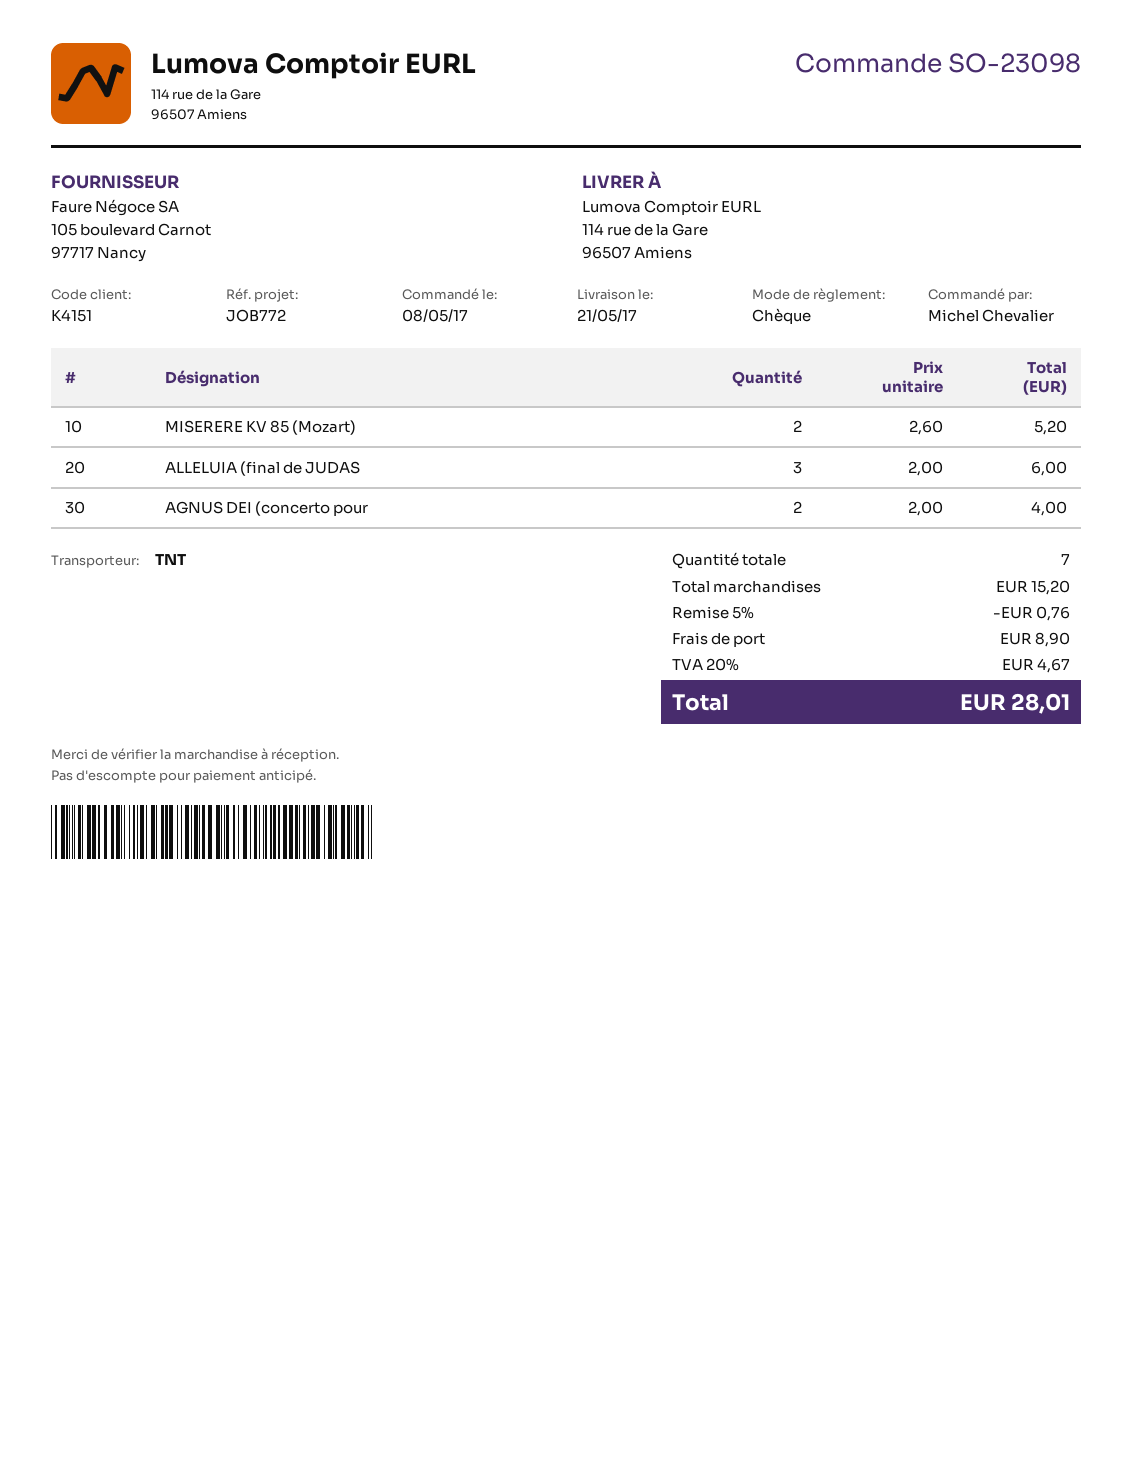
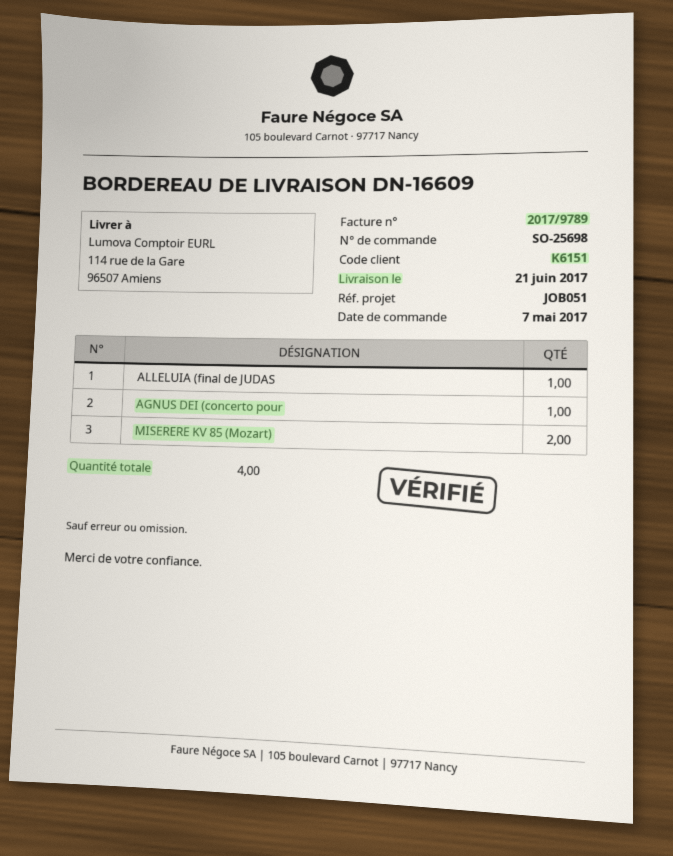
order number: SO-23098 -> SO-25698
order date: 2017-05-08 -> 2017-05-07
delivery date: 2017-05-21 -> 2017-06-21
customer number: K4151 -> K6151
reference: JOB772 -> JOB051
ALLELUIA (final de JUDAS: 3 -> 1
AGNUS DEI (concerto pour: 2 -> 1
total quantity: 7 -> 4

